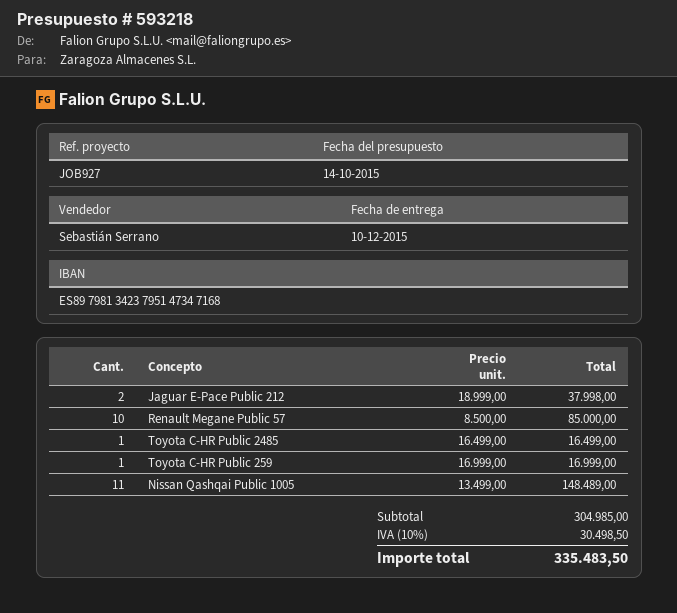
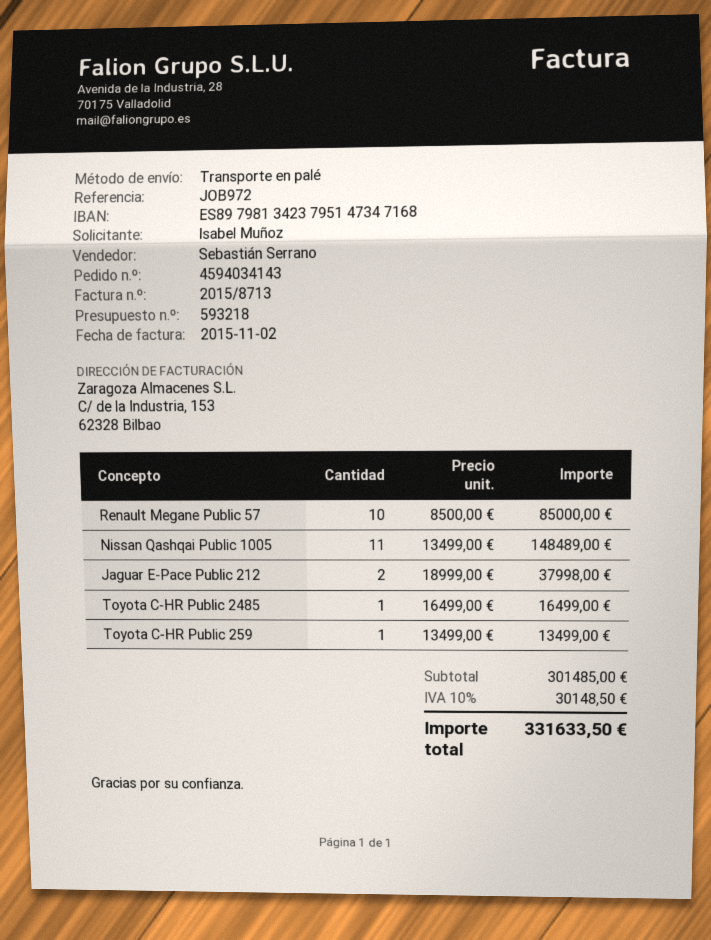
reference: JOB927 -> JOB972
Toyota C-HR Public 259: 1 x 16999.00 = 16999.00 -> 1 x 13499.00 = 13499.00
subtotal: 304985.00 -> 301485.00
tax: 10% = 30498.50 -> 10% = 30148.50
total: 335483.50 -> 331633.50

